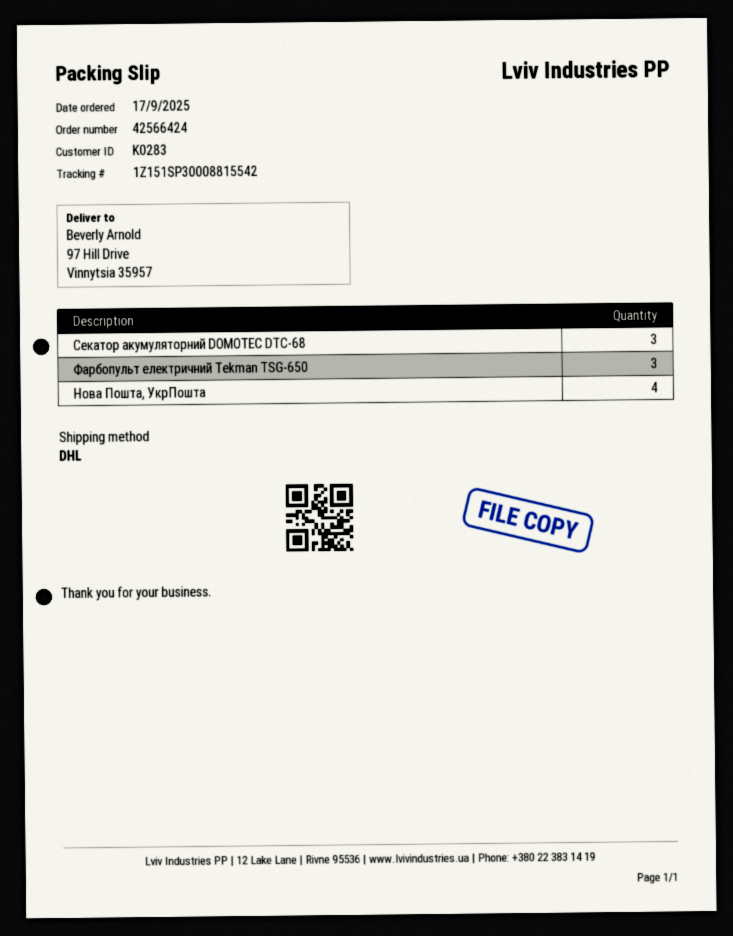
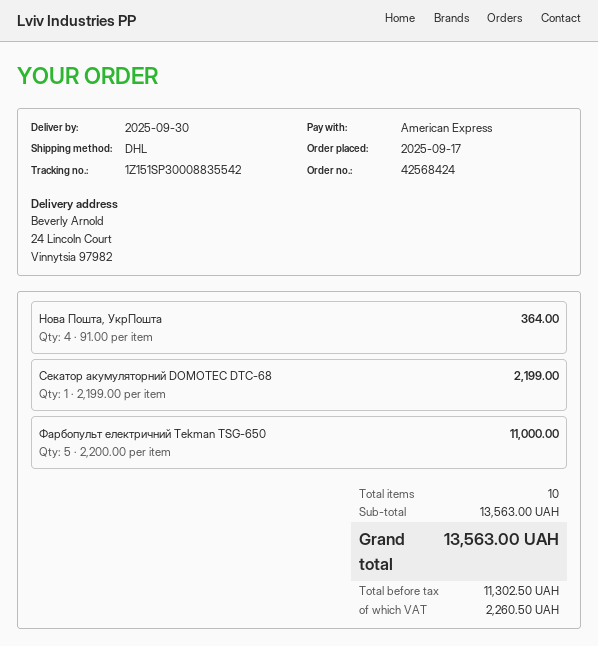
order number: 42566424 -> 42568424
tracking number: 1Z151SP30008815542 -> 1Z151SP30008835542
ship to: 97 Hill Drive, Vinnytsia 35957 -> 24 Lincoln Court, Vinnytsia 97982
Секатор акумуляторний DOMOTEC DTC-68: 3 -> 1
Фарбопульт електричний Tekman TSG-650: 3 -> 5

